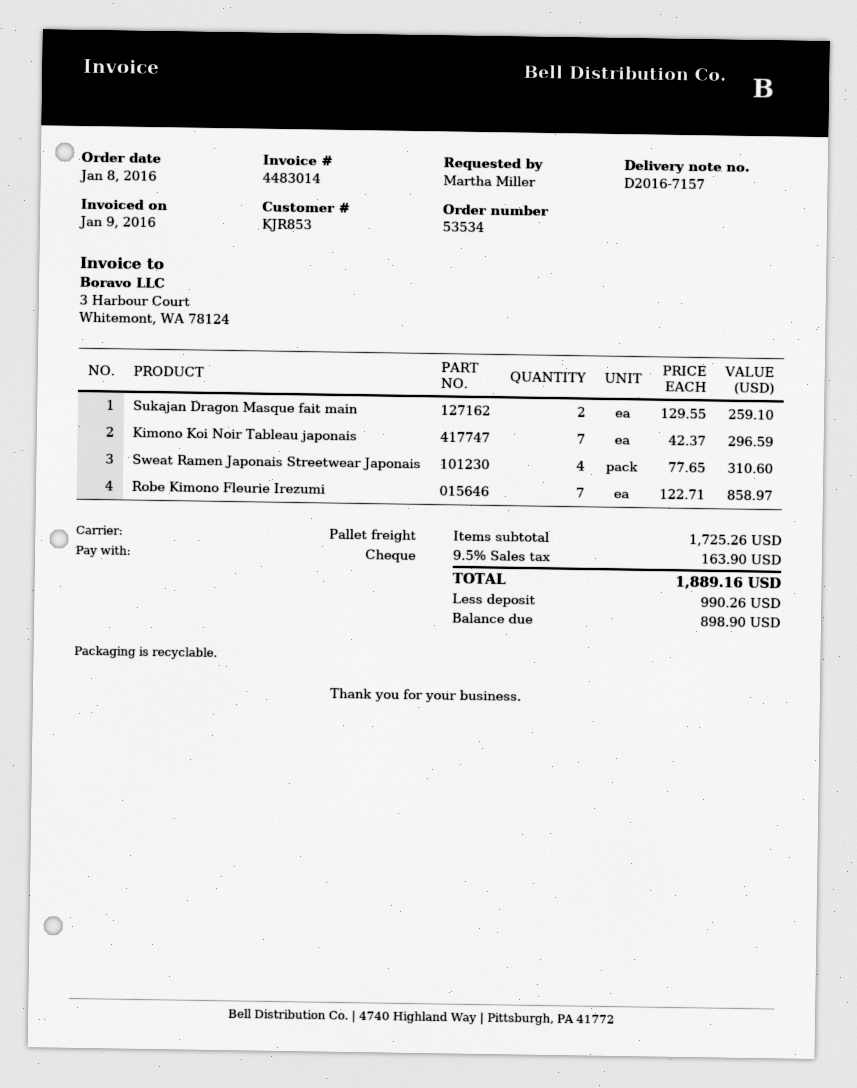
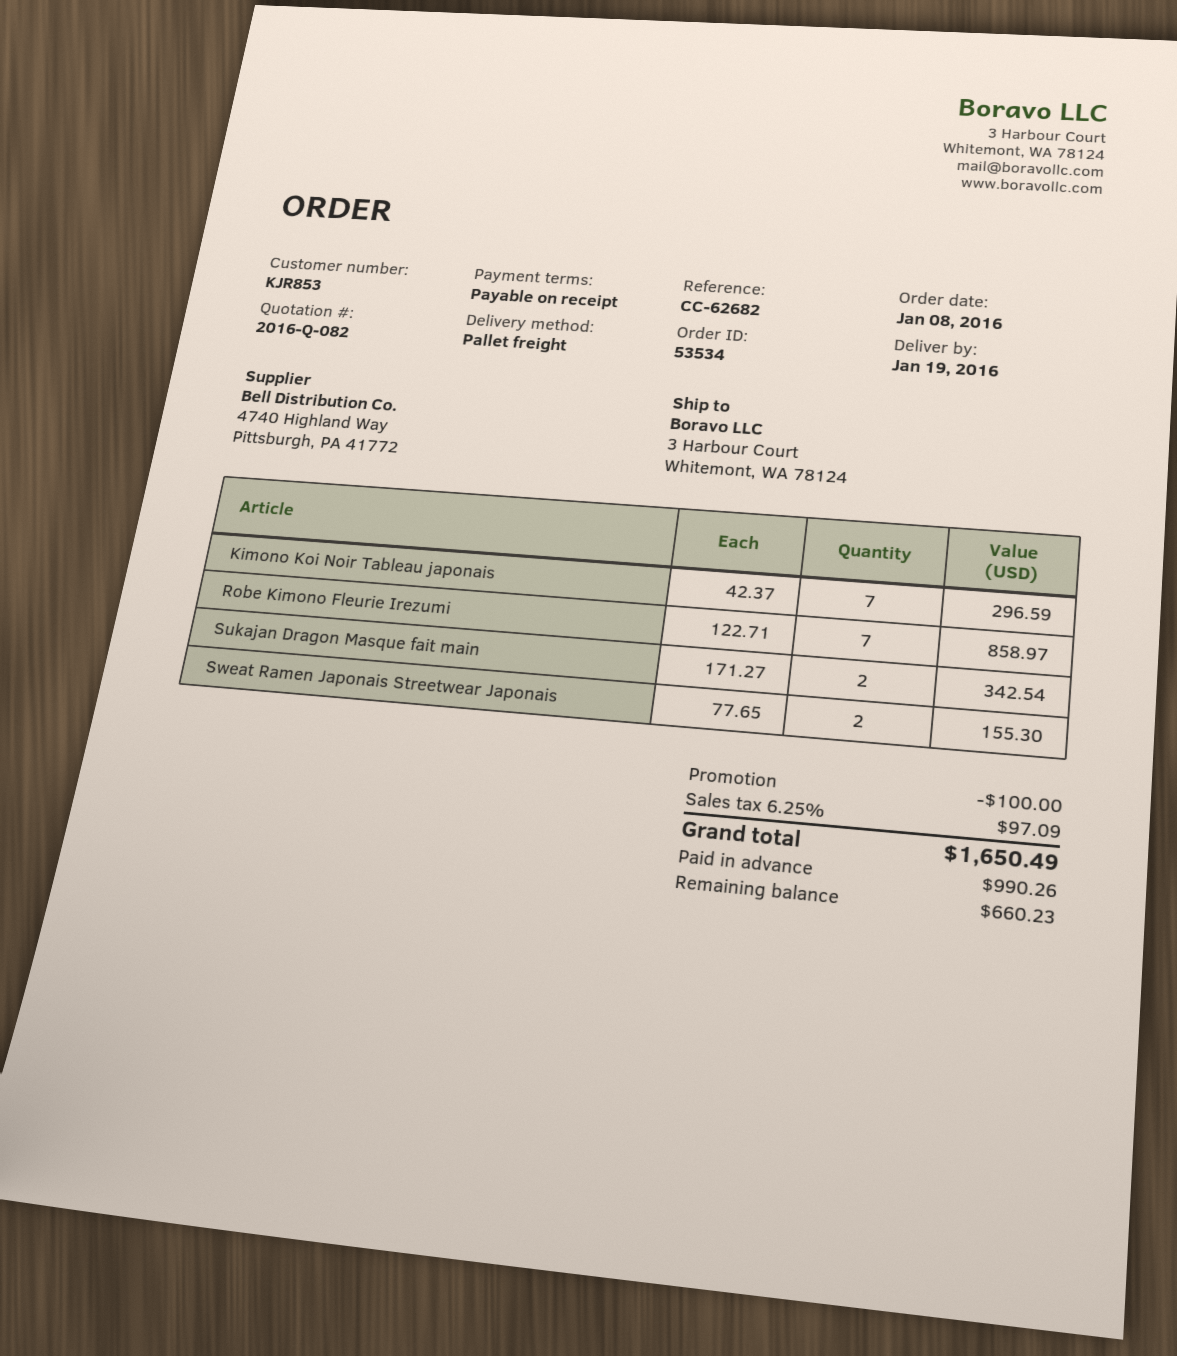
Sukajan Dragon Masque fait main: 2 x 129.55 = 259.10 -> 2 x 171.27 = 342.54
Sweat Ramen Japonais Streetwear Japonais: 4 x 77.65 = 310.60 -> 2 x 77.65 = 155.30
discount: none -> 100.00
tax: 9.5% = 163.90 -> 6.25% = 97.09
total: 1889.16 -> 1650.49
balance: 898.90 -> 660.23

